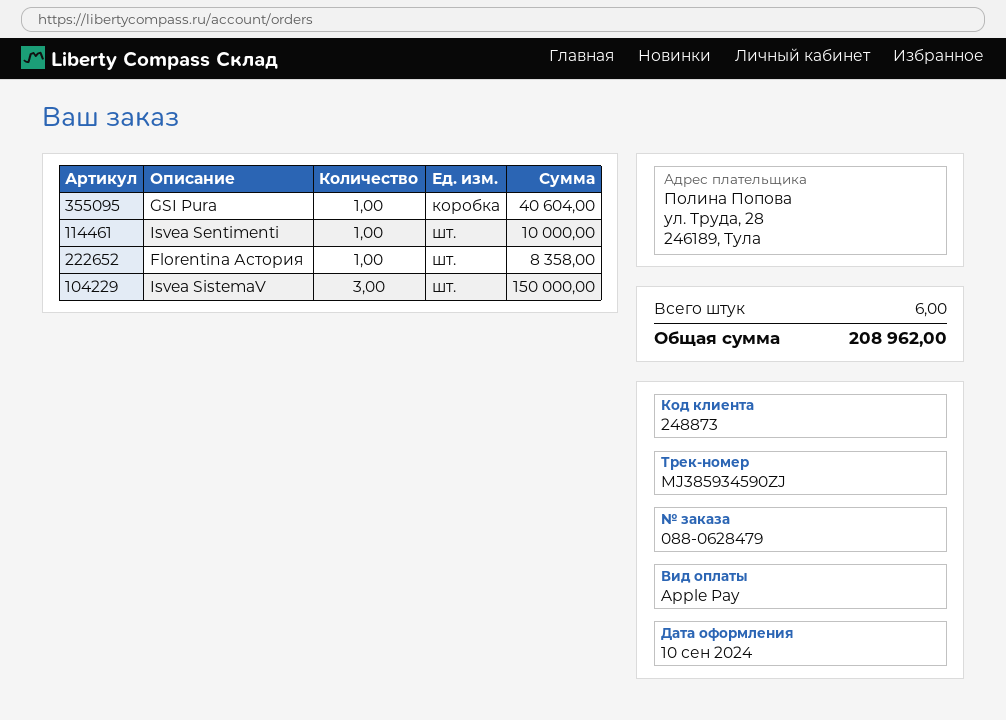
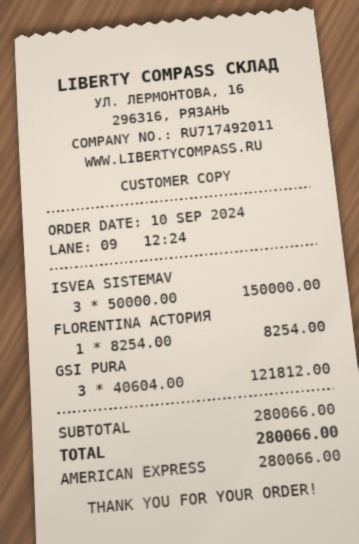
payment method: Apple Pay -> American Express
GSI Pura: 1 for 40604.00 -> 3 for 121812.00
Isvea Sentimenti: 1 for 10000.00 -> none
Florentina Астория: 1 for 8358.00 -> 1 for 8254.00
total: 208962.00 -> 280066.00

